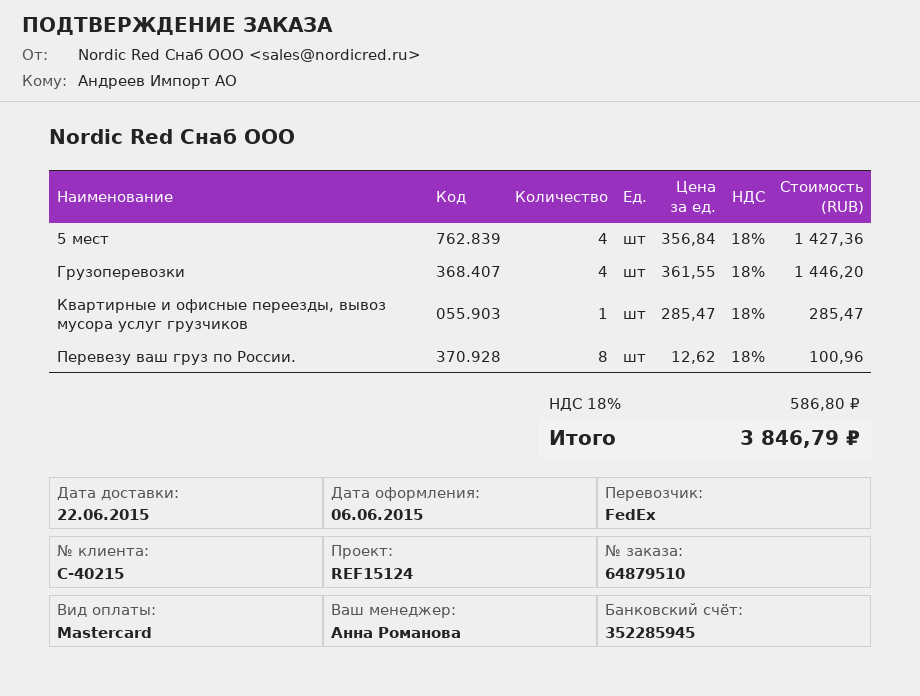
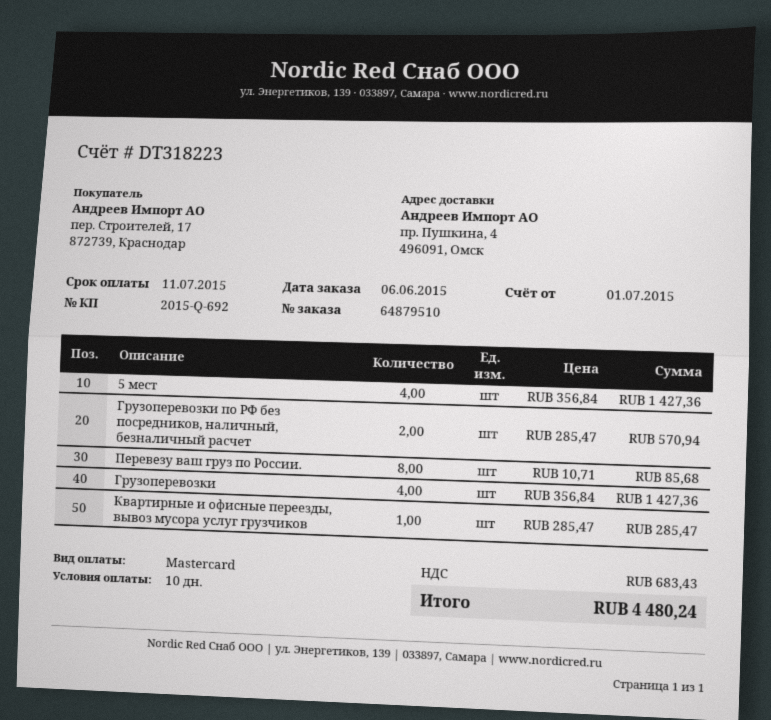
Грузоперевозки: 4 x 361.55 = 1446.20 -> 4 x 356.84 = 1427.36
Перевезу ваш груз по России.: 8 x 12.62 = 100.96 -> 8 x 10.71 = 85.68
Грузоперевозки по РФ без посредников, наличный, безналичный расчет: none -> 2 x 285.47 = 570.94
tax: 586.80 -> 683.43
total: 3846.79 -> 4480.24

